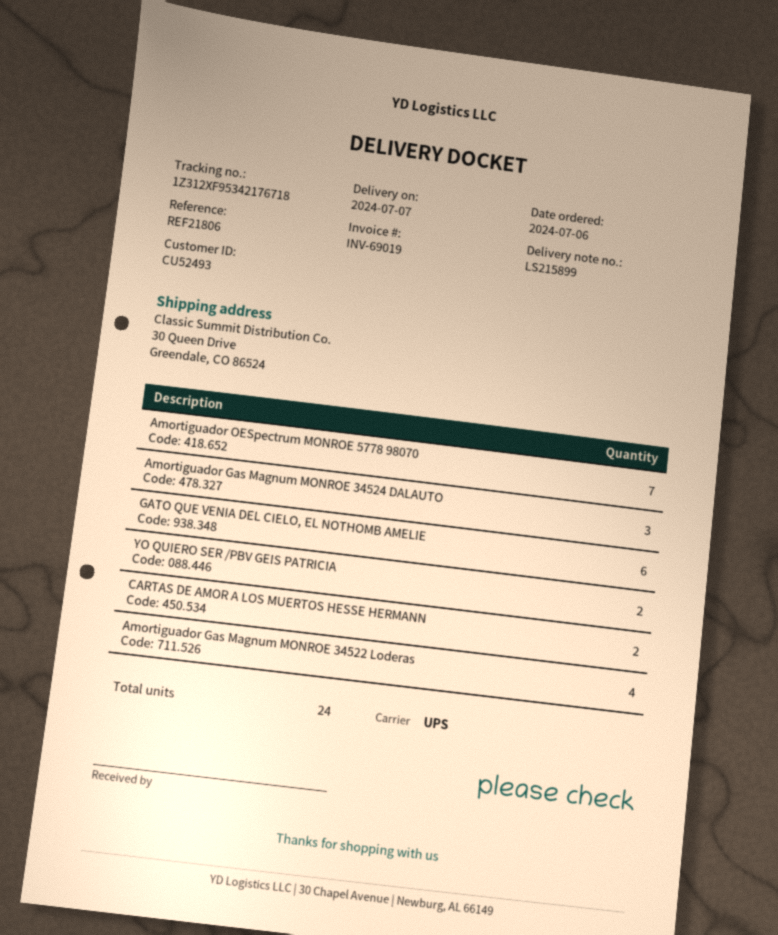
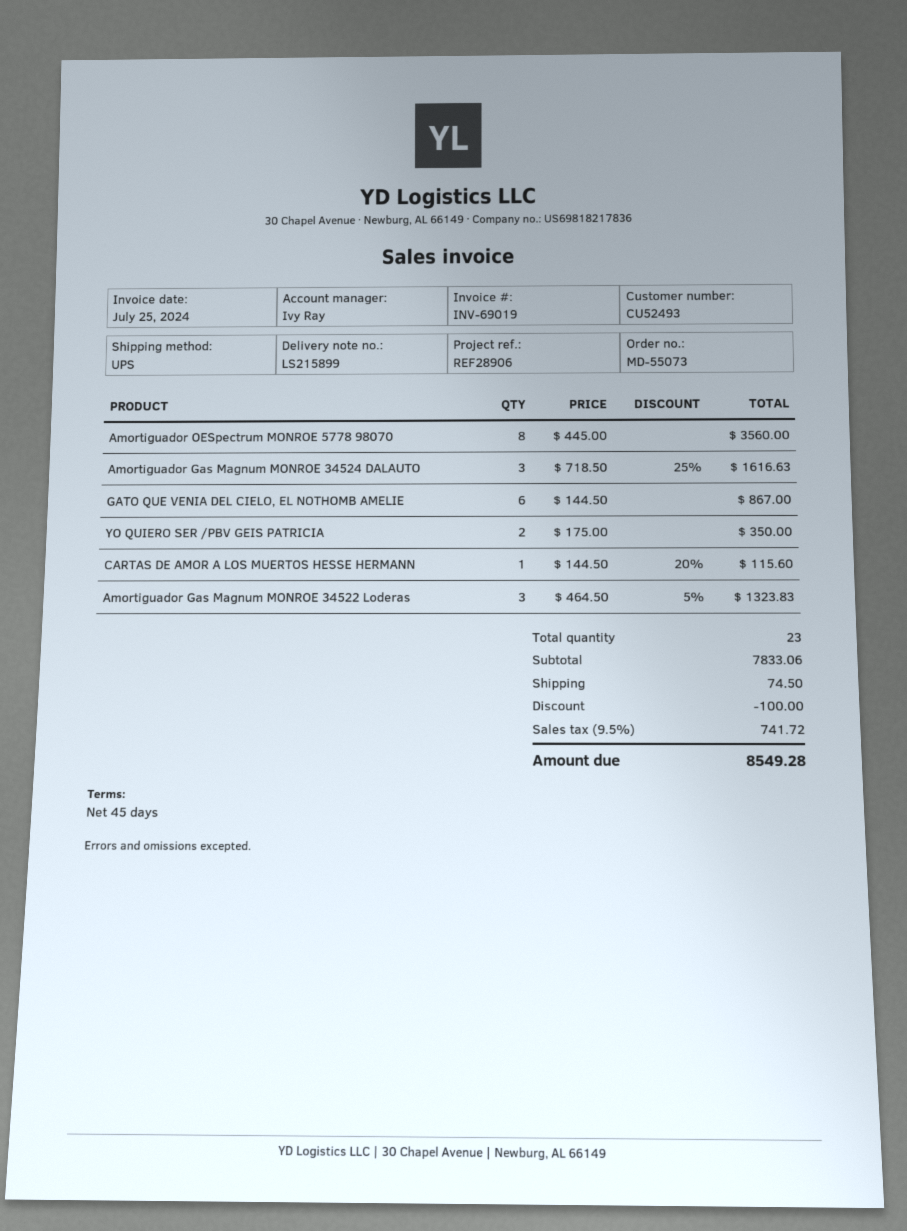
reference: REF21806 -> REF28906
Amortiguador OESpectrum MONROE 5778 98070: 7 -> 8
CARTAS DE AMOR A LOS MUERTOS HESSE HERMANN: 2 -> 1
Amortiguador Gas Magnum MONROE 34522 Loderas: 4 -> 3
total quantity: 24 -> 23

